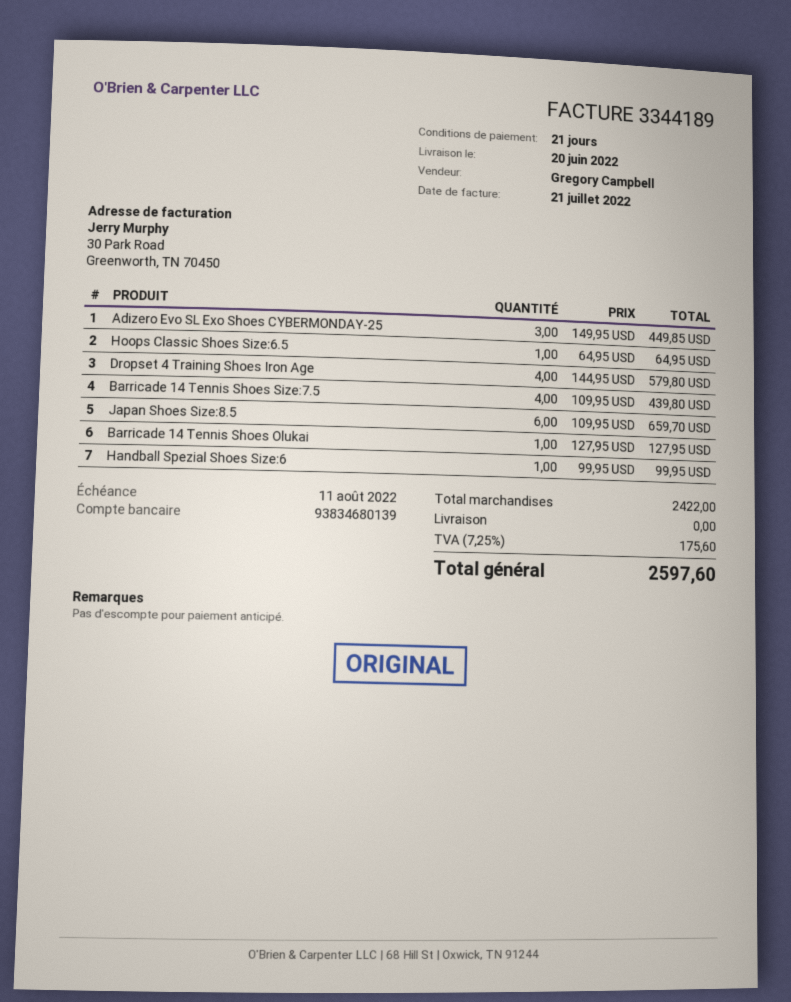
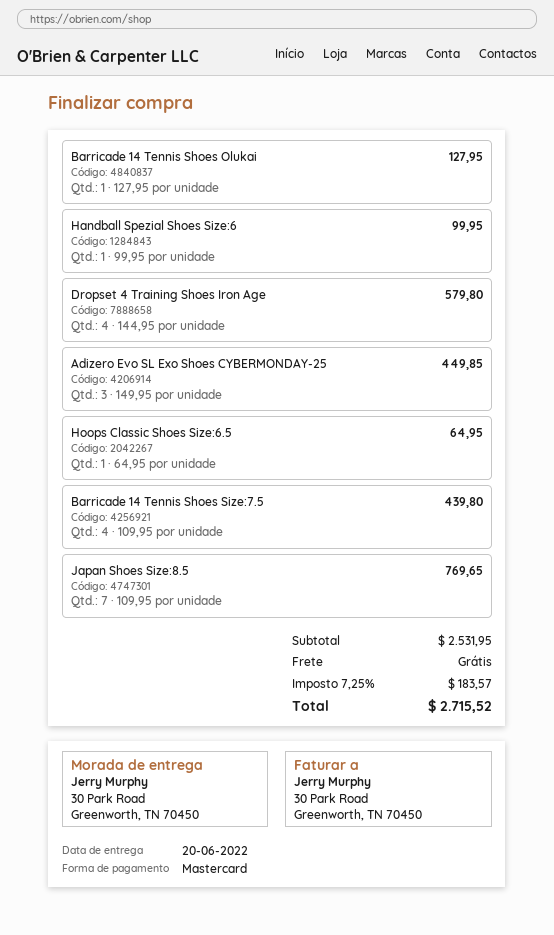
Japan Shoes Size:8.5: 6 x 109.95 = 659.70 -> 7 x 109.95 = 769.65
subtotal: 2422.00 -> 2531.95
tax: 7.25% = 175.60 -> 7.25% = 183.57
total: 2597.60 -> 2715.52

